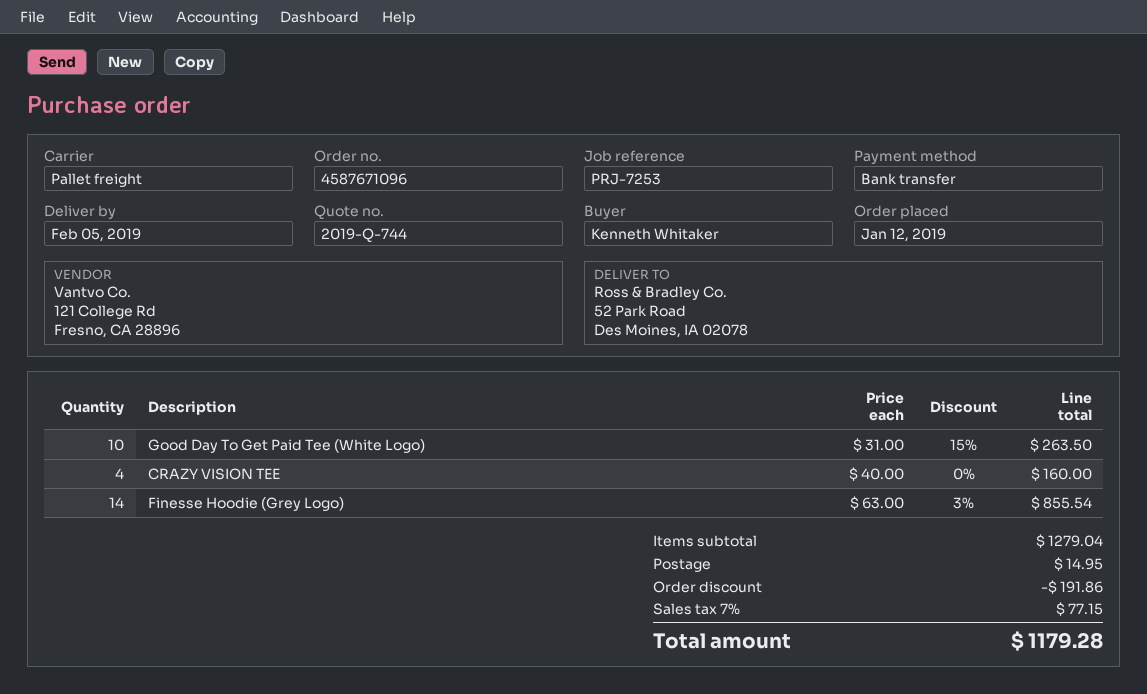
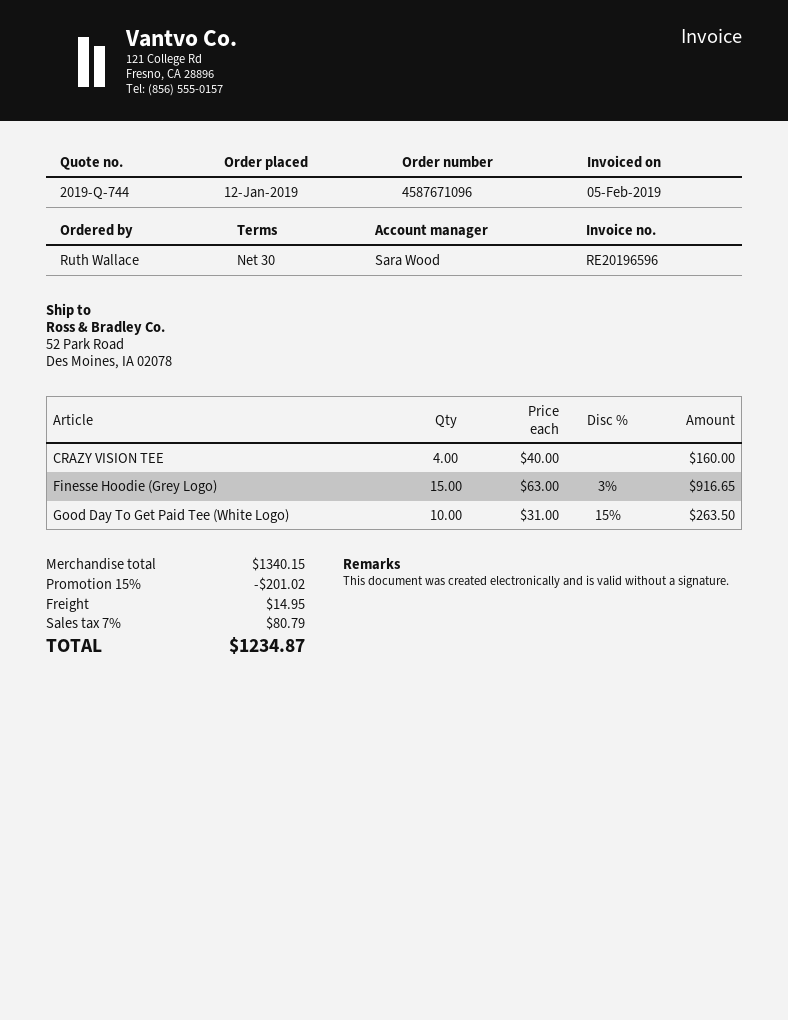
ordered by: Kenneth Whitaker -> Ruth Wallace
Finesse Hoodie (Grey Logo): 14 x 63.00 - 3% = 855.54 -> 15 x 63.00 - 3% = 916.65
subtotal: 1279.04 -> 1340.15
discount: 191.86 -> 201.02
tax: 7% = 77.15 -> 7% = 80.79
total: 1179.28 -> 1234.87

